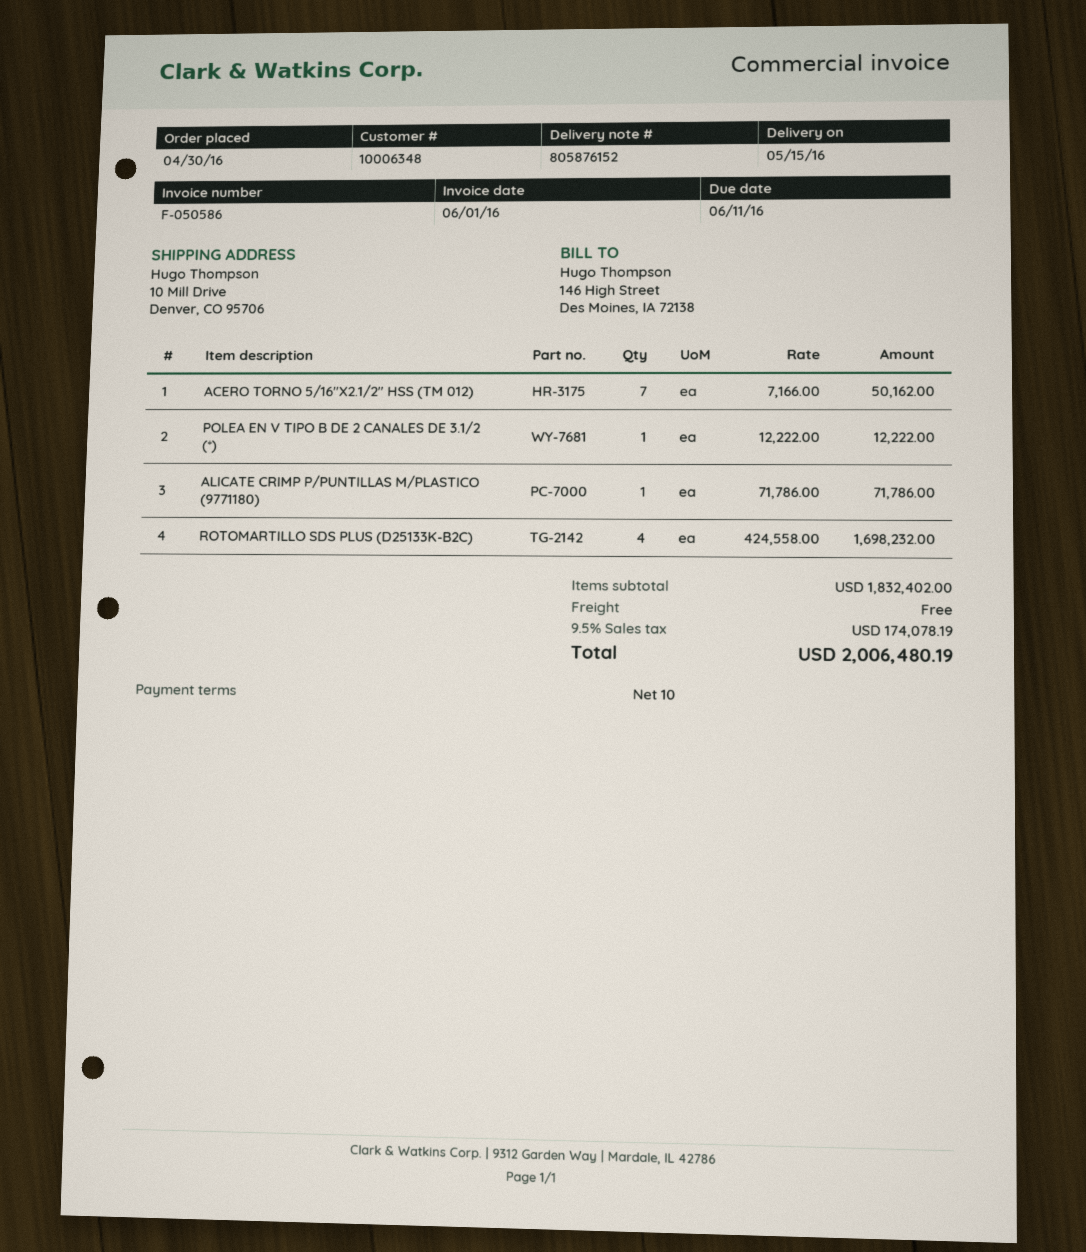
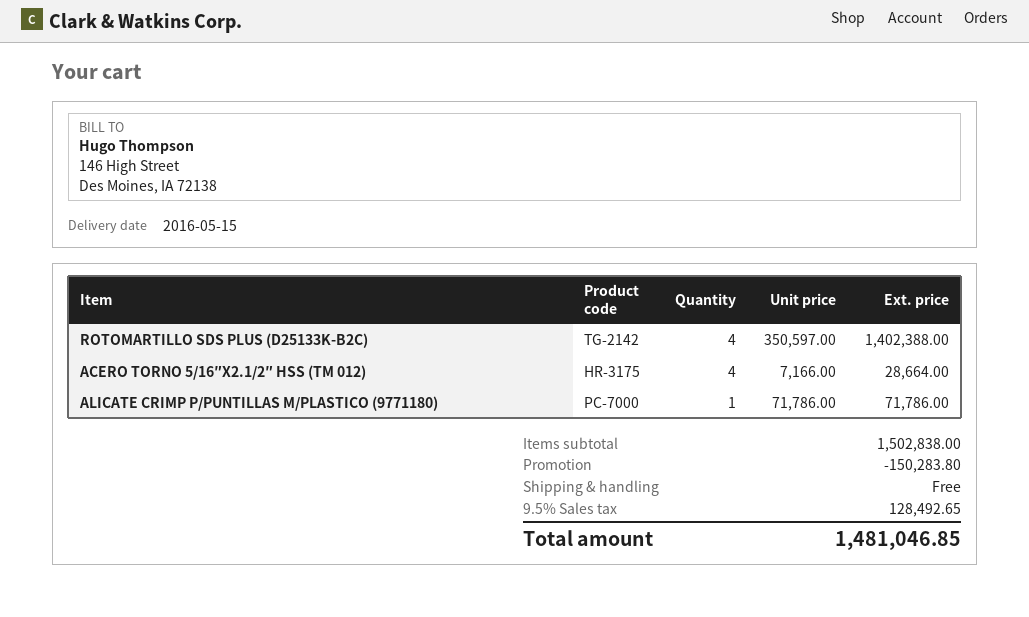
ACERO TORNO 5/16″X2.1/2″ HSS (TM 012): 7 x 7166.00 = 50162.00 -> 4 x 7166.00 = 28664.00
POLEA EN V TIPO B DE 2 CANALES DE 3.1/2 (*): 1 x 12222.00 = 12222.00 -> none
ROTOMARTILLO SDS PLUS (D25133K-B2C): 4 x 424558.00 = 1698232.00 -> 4 x 350597.00 = 1402388.00
subtotal: 1832402.00 -> 1502838.00
discount: none -> 150283.80
tax: 9.5% = 174078.19 -> 9.5% = 128492.65
total: 2006480.19 -> 1481046.85

